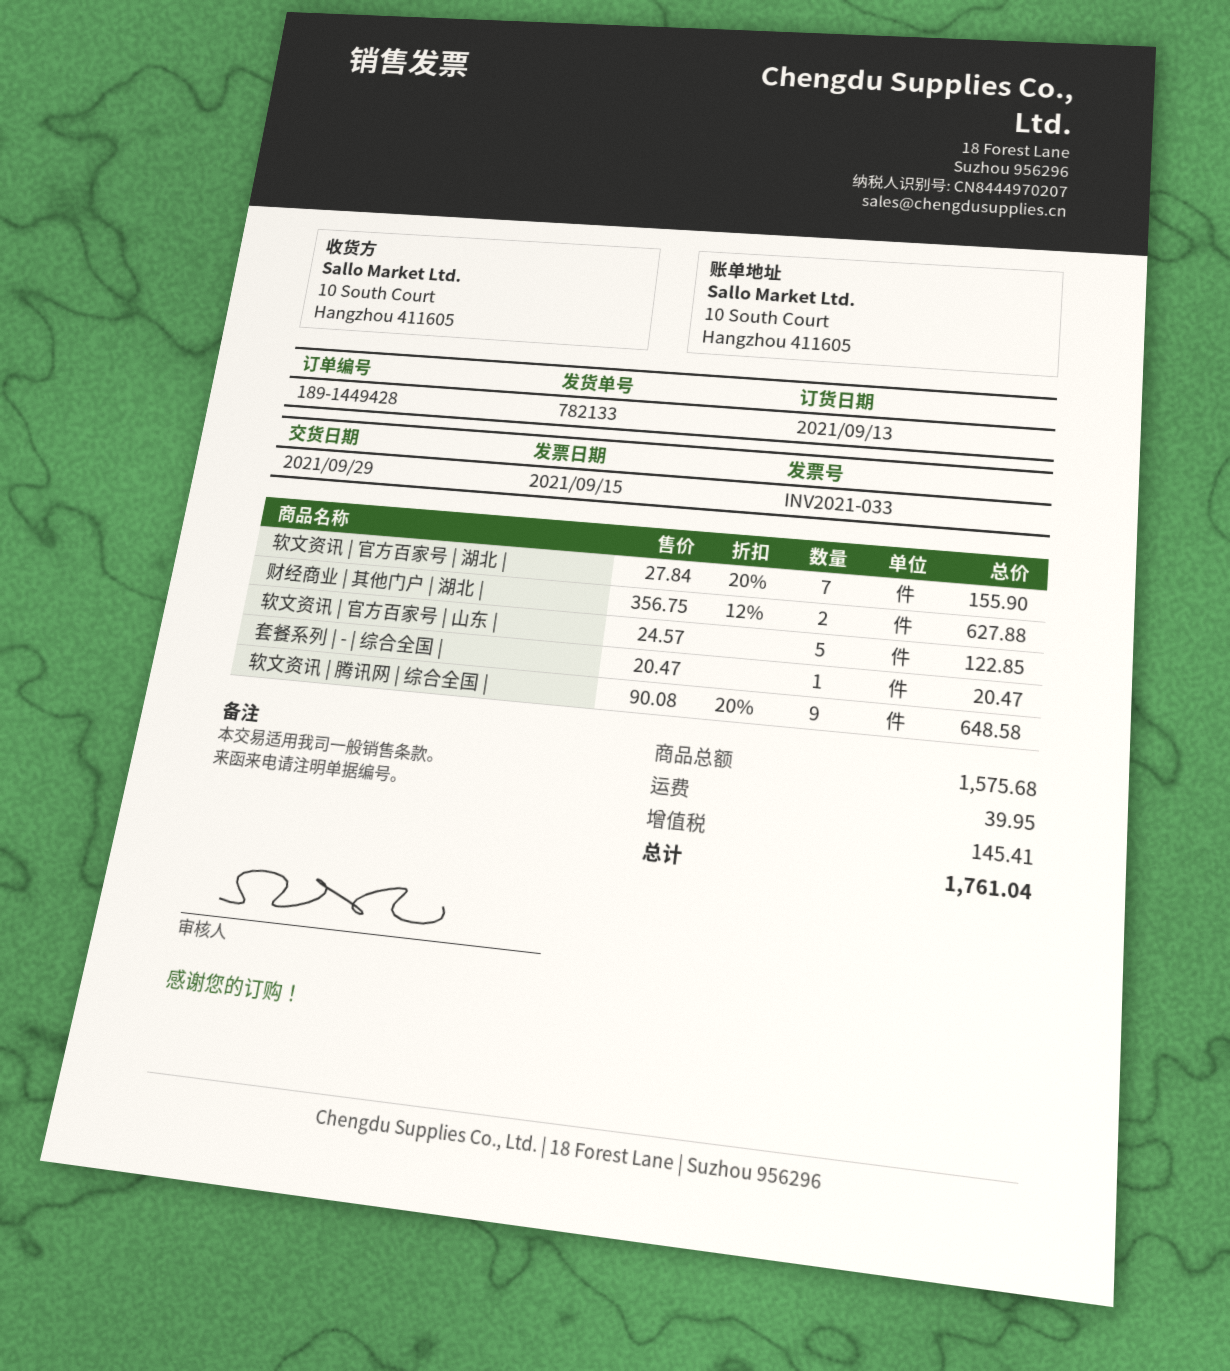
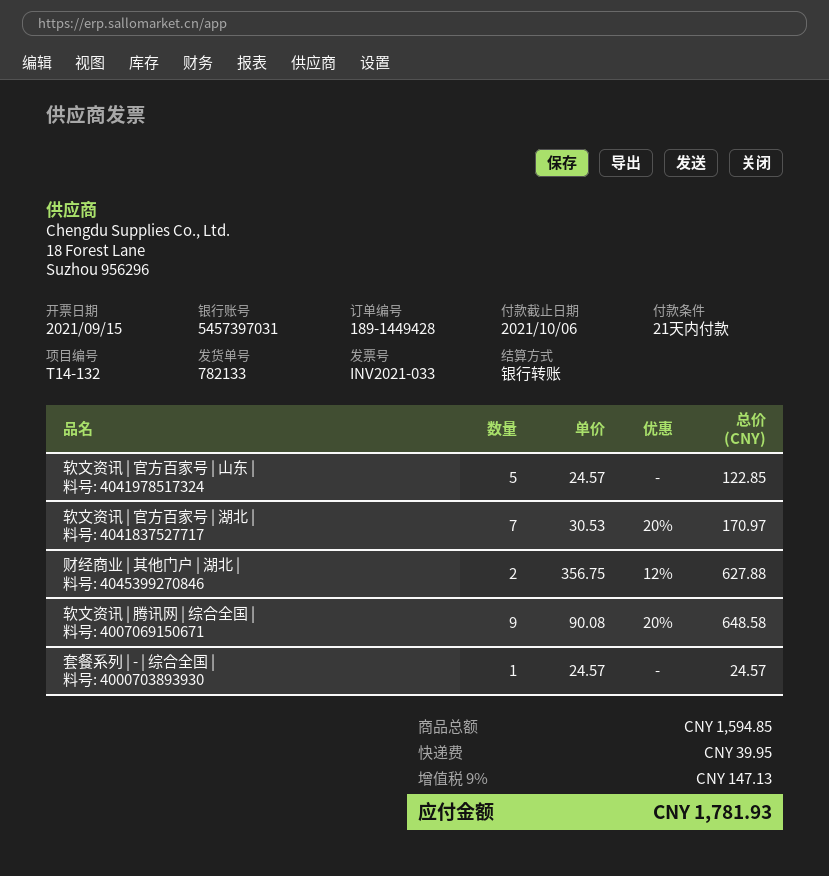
软文资讯 | 官方百家号 | 湖北 |: 7 x 27.84 - 20% = 155.90 -> 7 x 30.53 - 20% = 170.97
套餐系列 | - | 综合全国 |: 1 x 20.47 = 20.47 -> 1 x 24.57 = 24.57
subtotal: 1575.68 -> 1594.85
tax: 145.41 -> 147.13
total: 1761.04 -> 1781.93

